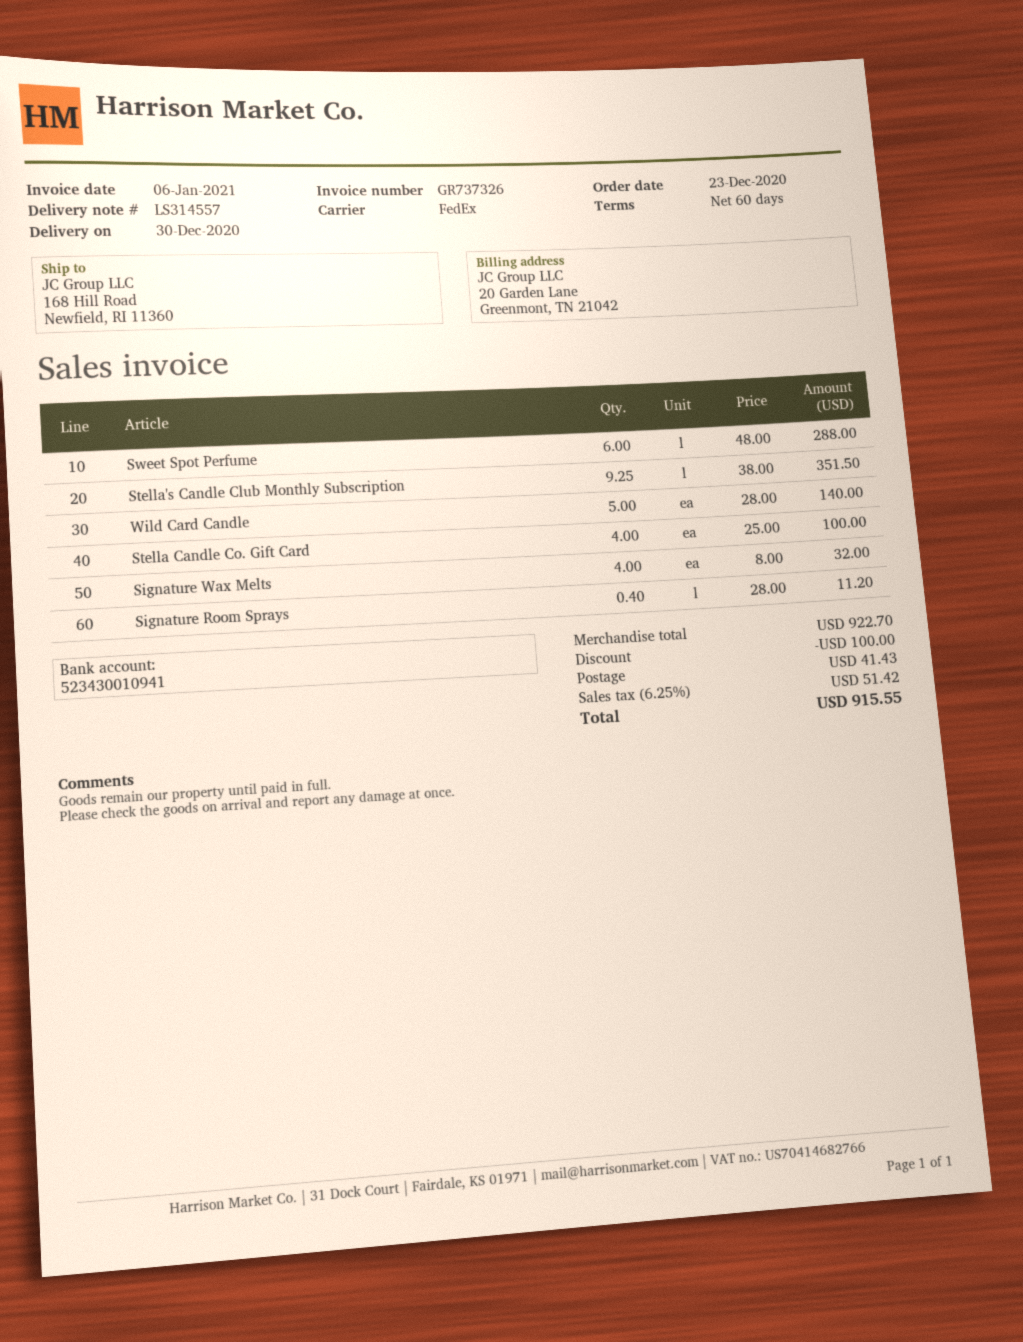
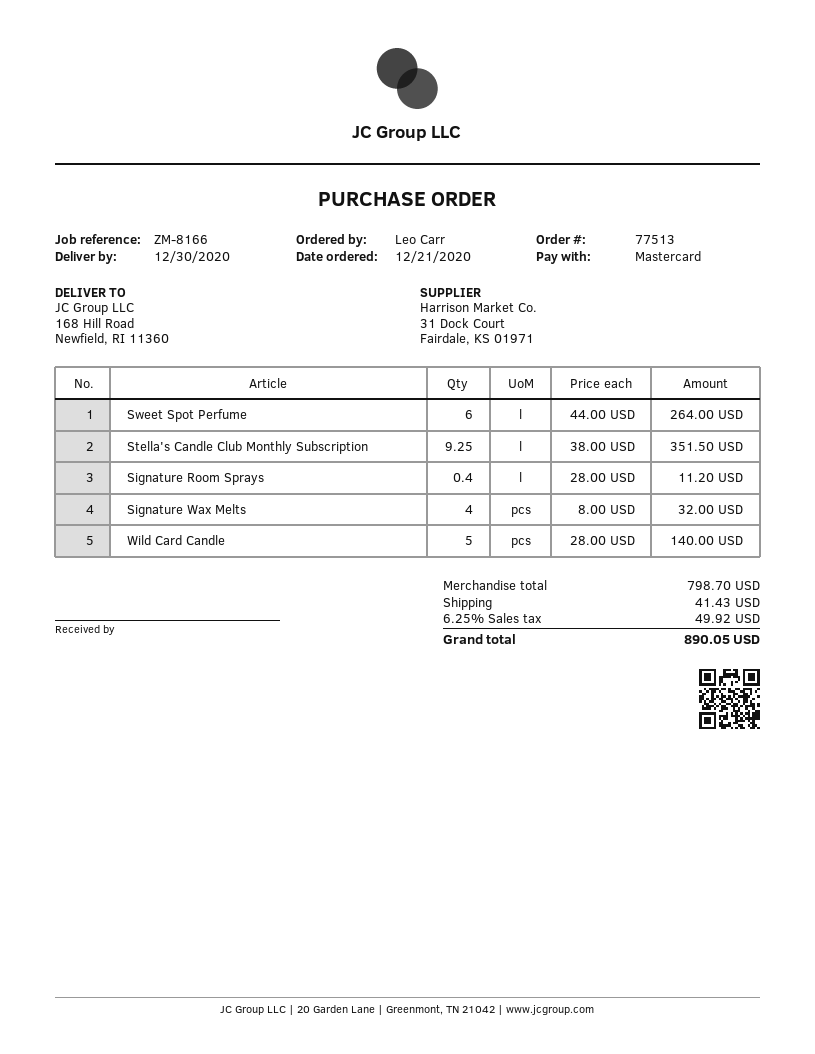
order date: 2020-12-23 -> 2020-12-21
Sweet Spot Perfume: 6 x 48.00 = 288.00 -> 6 x 44.00 = 264.00
Stella Candle Co. Gift Card: 4 x 25.00 = 100.00 -> none
subtotal: 922.70 -> 798.70
discount: 100.00 -> none
tax: 6.25% = 51.42 -> 6.25% = 49.92
total: 915.55 -> 890.05

